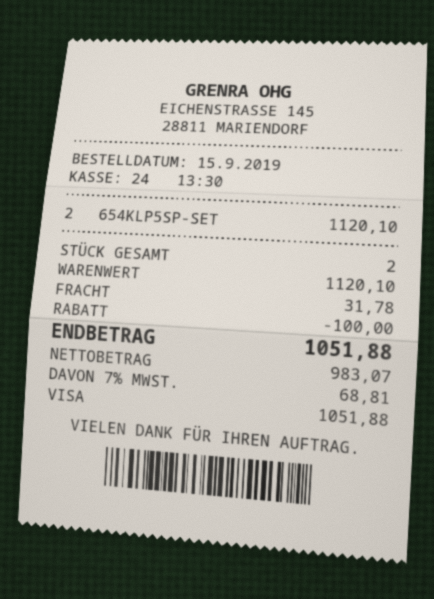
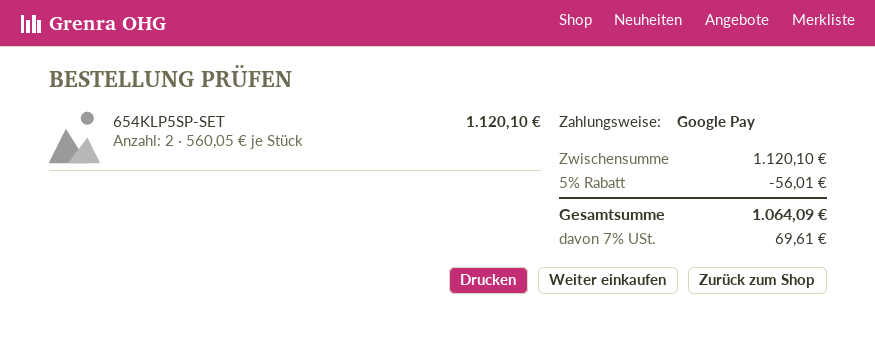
payment method: Visa -> Google Pay
discount: 100.00 -> 56.01
shipping: 31.78 -> none
tax: 7% = 68.81 -> 7% = 69.61
total: 1051.88 -> 1064.09

